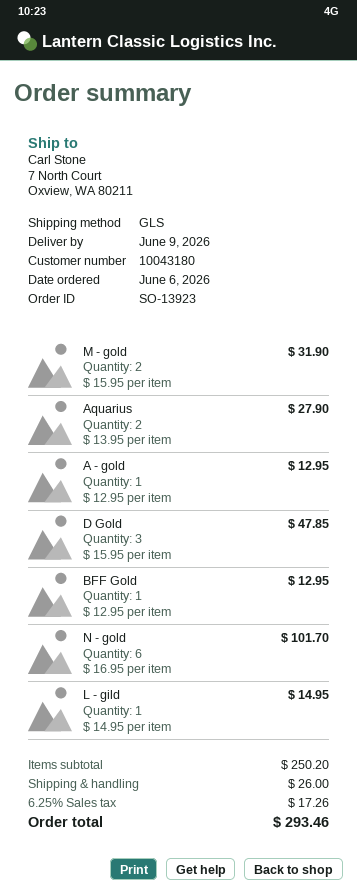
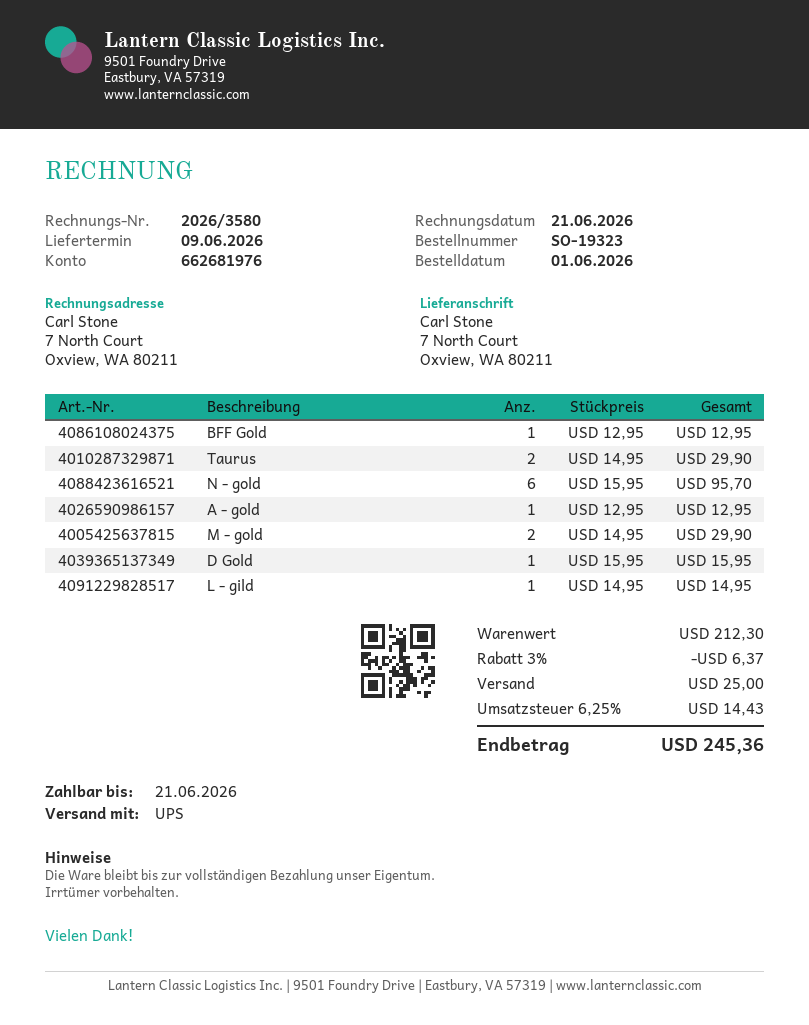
order number: SO-13923 -> SO-19323
order date: 2026-06-06 -> 2026-06-01
shipping method: GLS -> UPS
M - gold: 2 x 15.95 = 31.90 -> 2 x 14.95 = 29.90
Aquarius: 2 x 13.95 = 27.90 -> none
D Gold: 3 x 15.95 = 47.85 -> 1 x 15.95 = 15.95
N - gold: 6 x 16.95 = 101.70 -> 6 x 15.95 = 95.70
Taurus: none -> 2 x 14.95 = 29.90
subtotal: 250.20 -> 212.30
discount: none -> 3% = 6.37
shipping: 26.00 -> 25.00
tax: 6.25% = 17.26 -> 6.25% = 14.43
total: 293.46 -> 245.36

